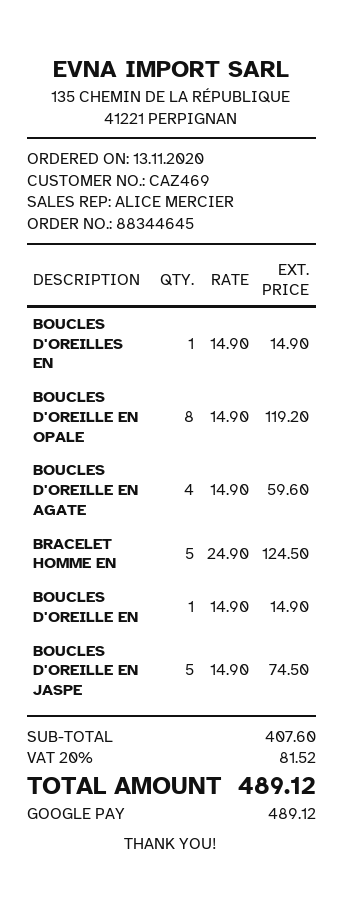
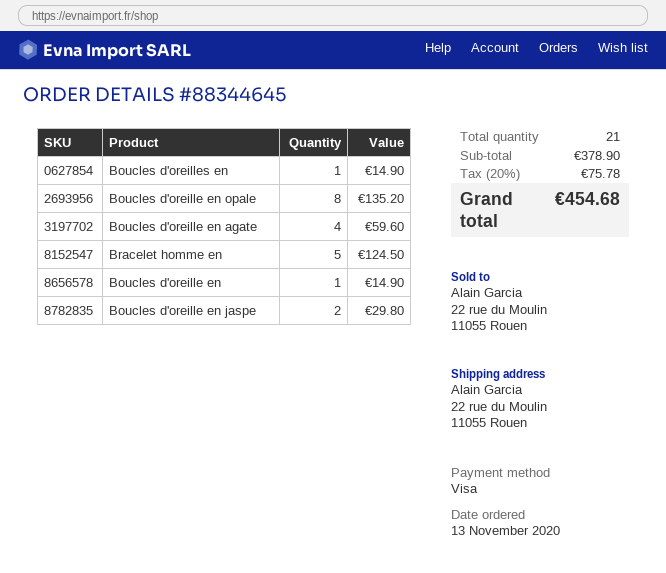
payment method: Google Pay -> Visa
BOUCLES D'OREILLE EN OPALE: 8 for 119.20 -> 8 for 135.20
BOUCLES D'OREILLE EN JASPE: 5 for 74.50 -> 2 for 29.80
subtotal: 407.60 -> 378.90
tax: 20% = 81.52 -> 20% = 75.78
total: 489.12 -> 454.68

